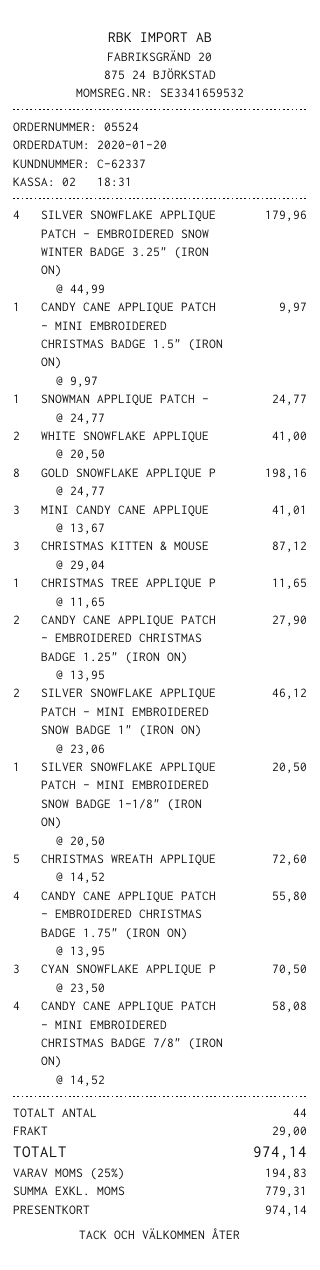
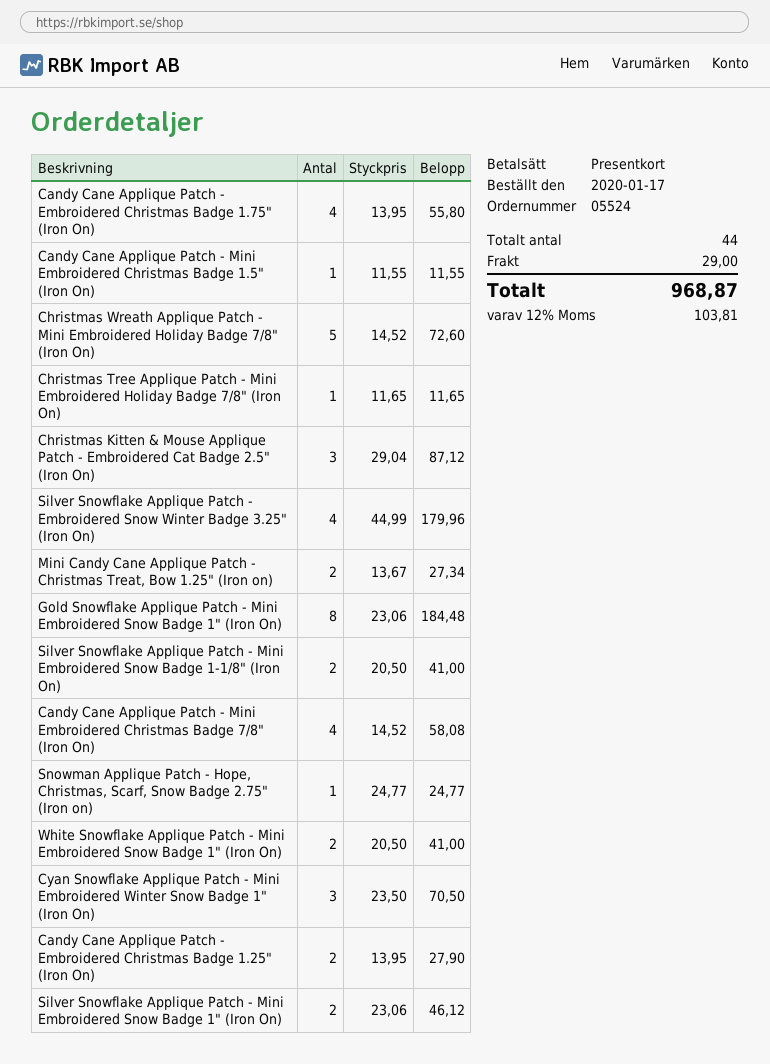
order date: 2020-01-20 -> 2020-01-17
CANDY CANE APPLIQUE PATCH - MINI EMBROIDERED CHRISTMAS BADGE 1.5" (IRON ON): 1 x 9.97 = 9.97 -> 1 x 11.55 = 11.55
GOLD SNOWFLAKE APPLIQUE P: 8 x 24.77 = 198.16 -> 8 x 23.06 = 184.48
MINI CANDY CANE APPLIQUE: 3 x 13.67 = 41.01 -> 2 x 13.67 = 27.34
SILVER SNOWFLAKE APPLIQUE PATCH - MINI EMBROIDERED SNOW BADGE 1-1/8" (IRON ON): 1 x 20.50 = 20.50 -> 2 x 20.50 = 41.00
tax: 25% = 194.83 -> 12% = 103.81
total: 974.14 -> 968.87

